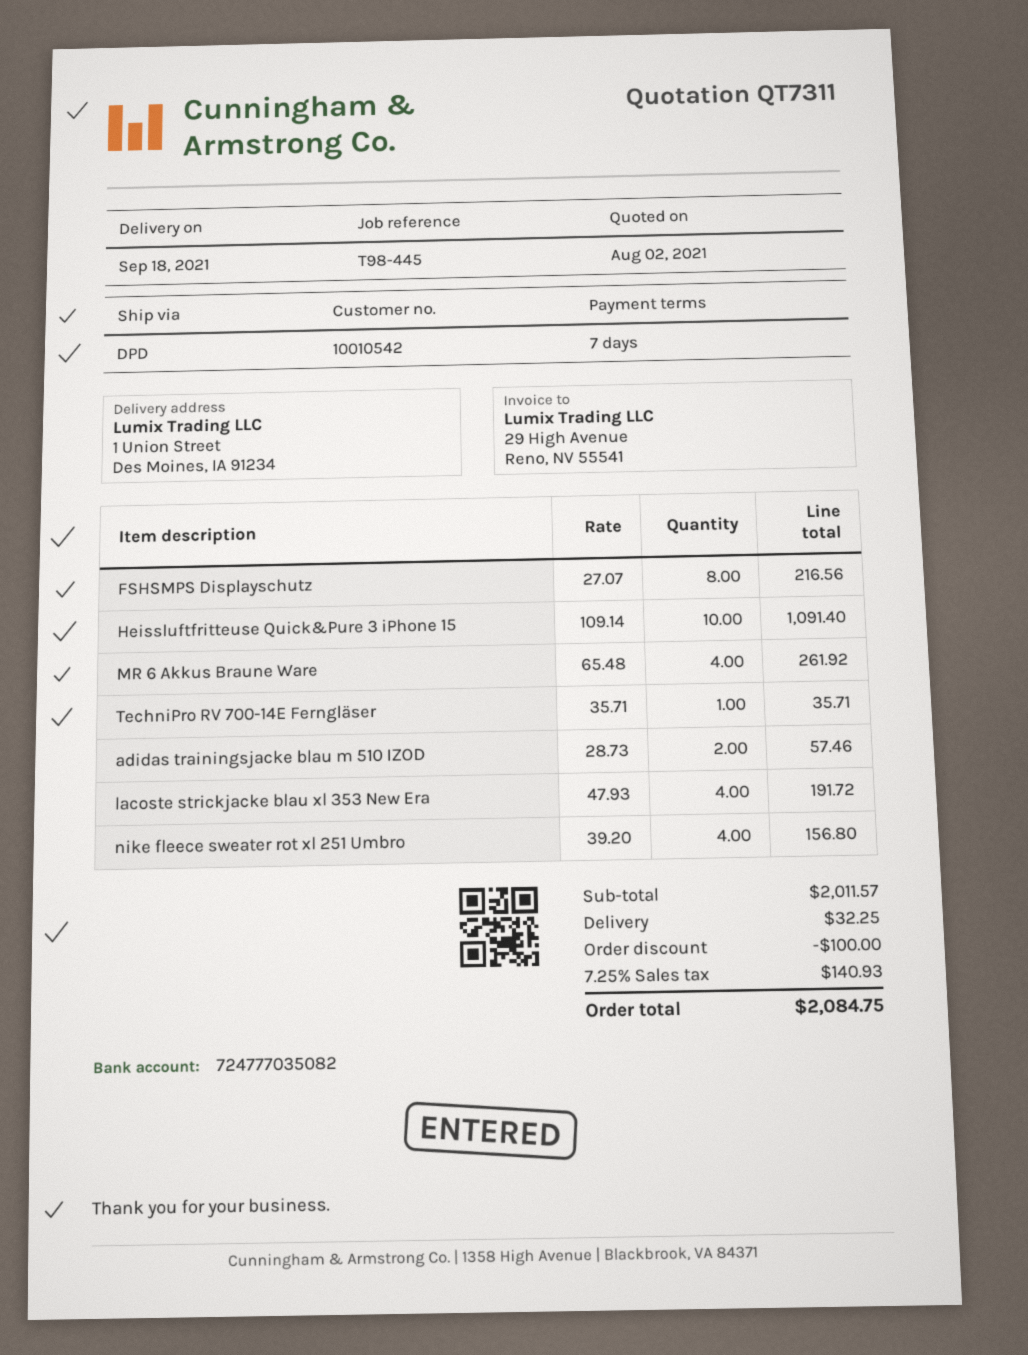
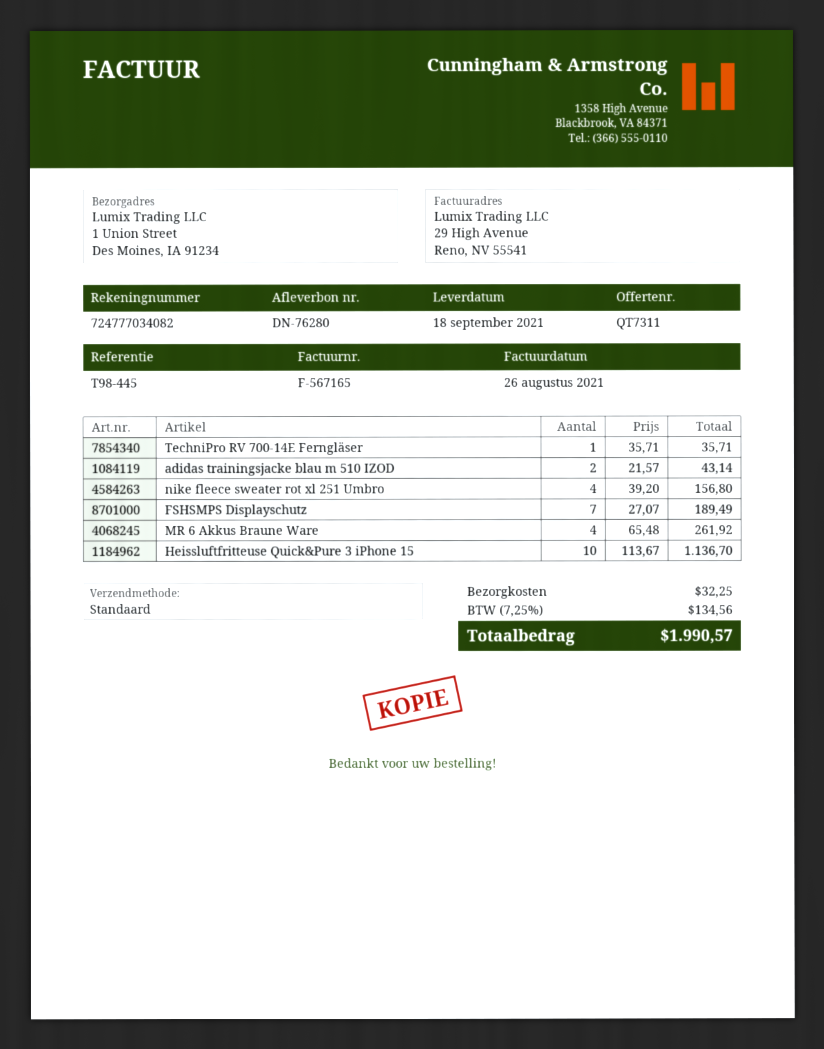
bank account: 724777035082 -> 724777034082
shipping method: DPD -> standard
FSHSMPS Displayschutz: 8 x 27.07 = 216.56 -> 7 x 27.07 = 189.49
Heissluftfritteuse Quick&Pure 3 iPhone 15: 10 x 109.14 = 1091.40 -> 10 x 113.67 = 1136.70
adidas trainingsjacke blau m 510 IZOD: 2 x 28.73 = 57.46 -> 2 x 21.57 = 43.14
lacoste strickjacke blau xl 353 New Era: 4 x 47.93 = 191.72 -> none
discount: 100.00 -> none
tax: 7.25% = 140.93 -> 7.25% = 134.56
total: 2084.75 -> 1990.57

